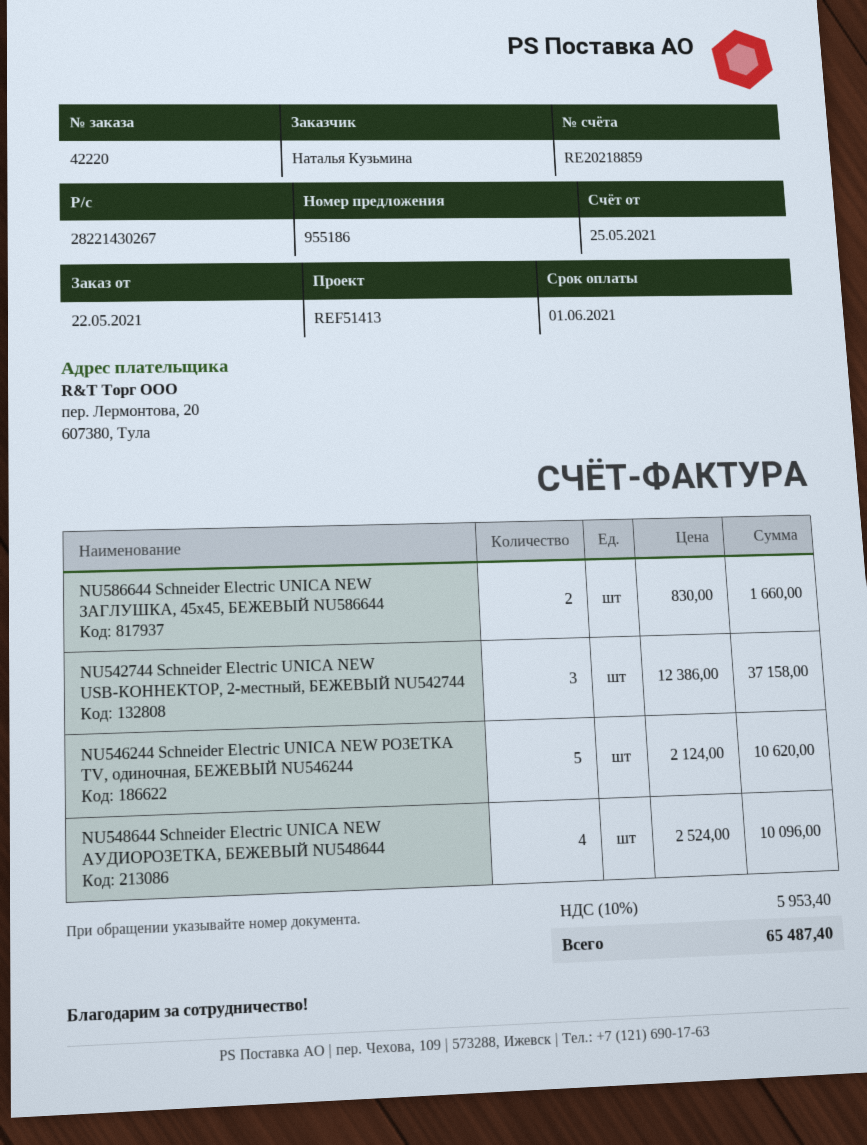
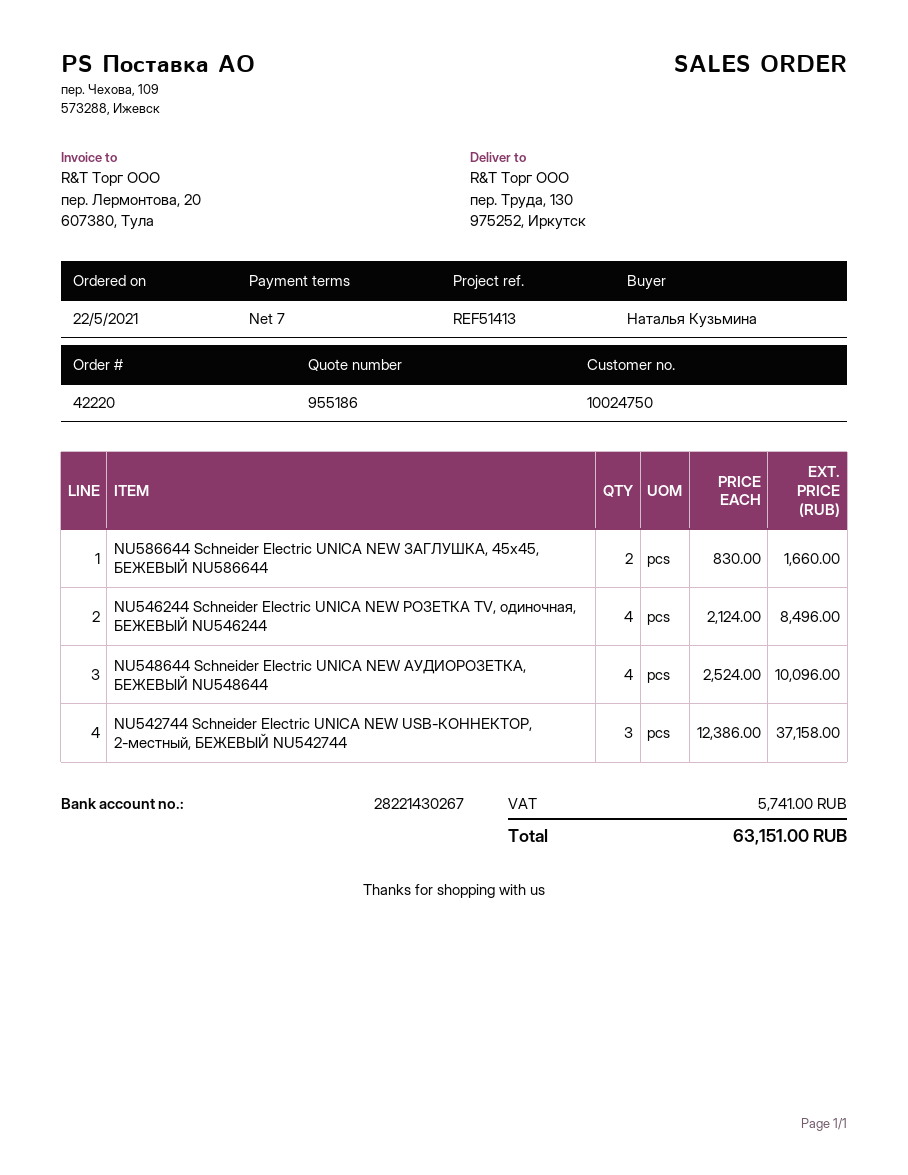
NU546244 Schneider Electric UNICA NEW РОЗЕТКА TV, одиночная, БЕЖЕВЫЙ NU546244: 5 x 2124.00 = 10620.00 -> 4 x 2124.00 = 8496.00
tax: 5953.40 -> 5741.00
total: 65487.40 -> 63151.00

